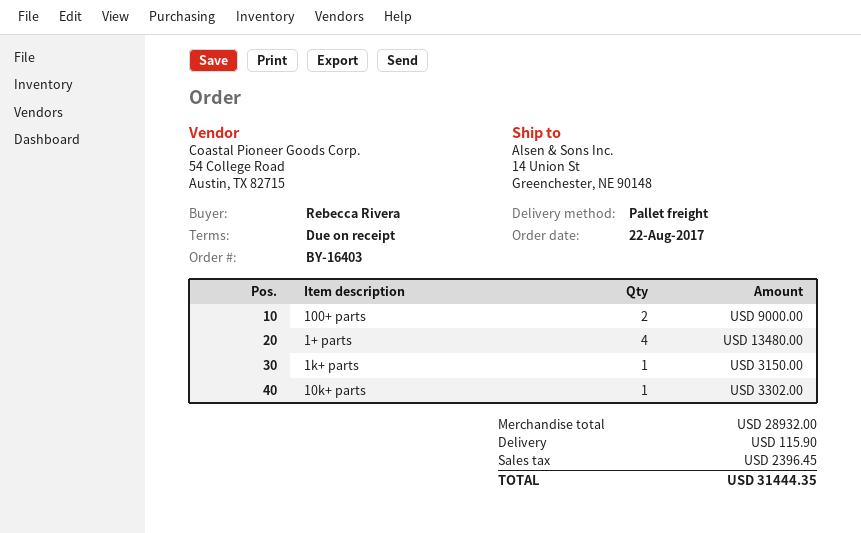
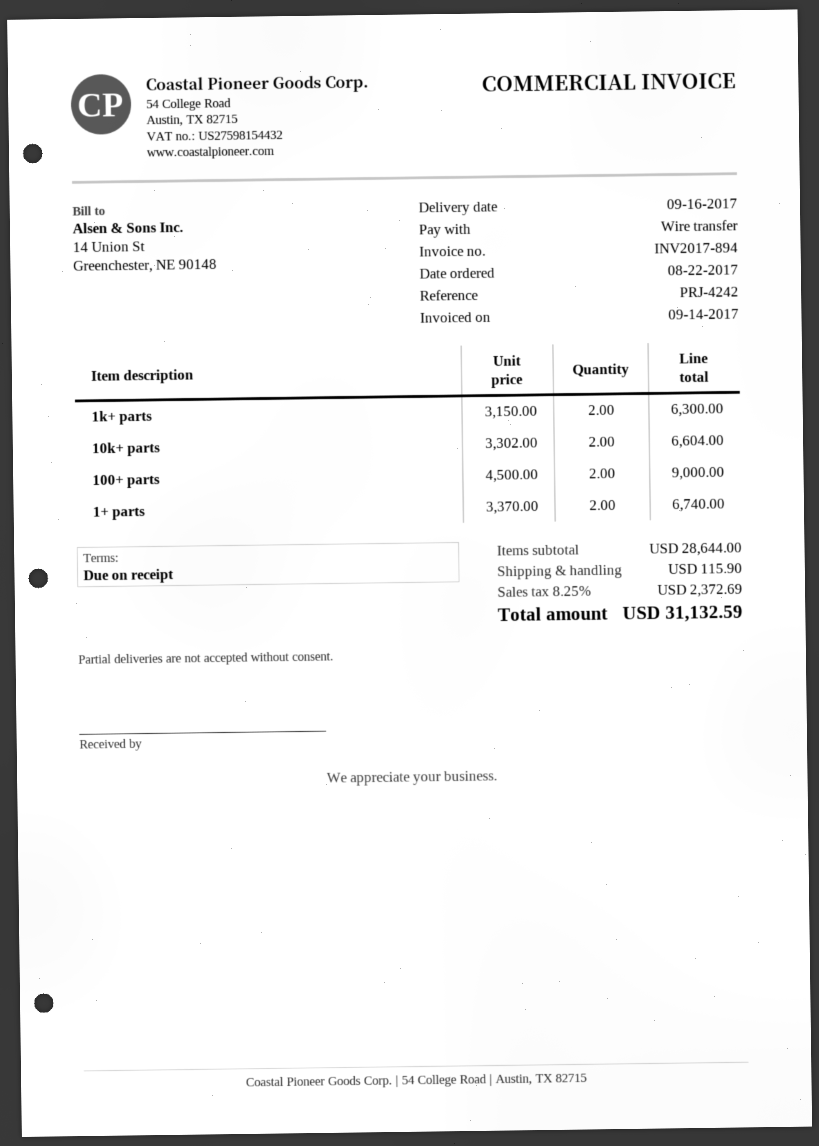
1+ parts: 4 for 13480.00 -> 2 for 6740.00
1k+ parts: 1 for 3150.00 -> 2 for 6300.00
10k+ parts: 1 for 3302.00 -> 2 for 6604.00
subtotal: 28932.00 -> 28644.00
tax: 2396.45 -> 2372.69
total: 31444.35 -> 31132.59

